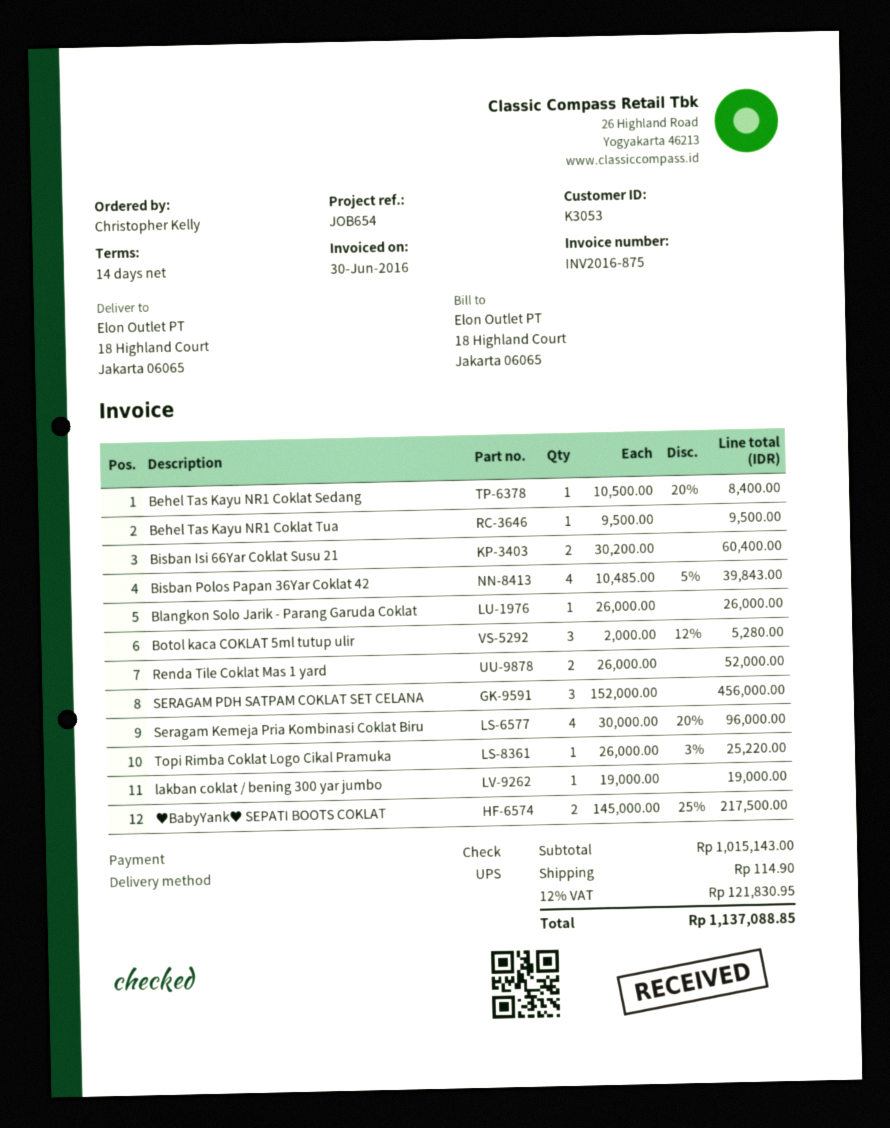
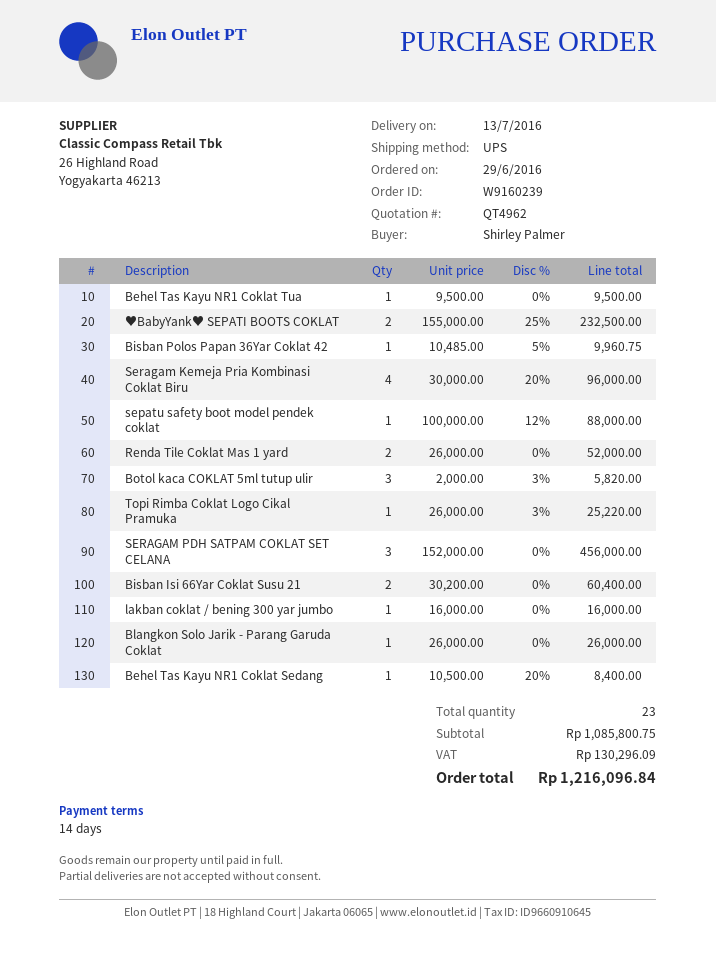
ordered by: Christopher Kelly -> Shirley Palmer
Bisban Polos Papan 36Yar Coklat 42: 4 x 10485.00 - 5% = 39843.00 -> 1 x 10485.00 - 5% = 9960.75
Botol kaca COKLAT 5ml tutup ulir: 3 x 2000.00 - 12% = 5280.00 -> 3 x 2000.00 - 3% = 5820.00
lakban coklat / bening 300 yar jumbo: 1 x 19000.00 = 19000.00 -> 1 x 16000.00 = 16000.00
♥BabyYank♥ SEPATI BOOTS COKLAT: 2 x 145000.00 - 25% = 217500.00 -> 2 x 155000.00 - 25% = 232500.00
sepatu safety boot model pendek coklat: none -> 1 x 100000.00 - 12% = 88000.00
subtotal: 1015143.00 -> 1085800.75
shipping: 114.90 -> none
tax: 121830.95 -> 130296.09
total: 1137088.85 -> 1216096.84

